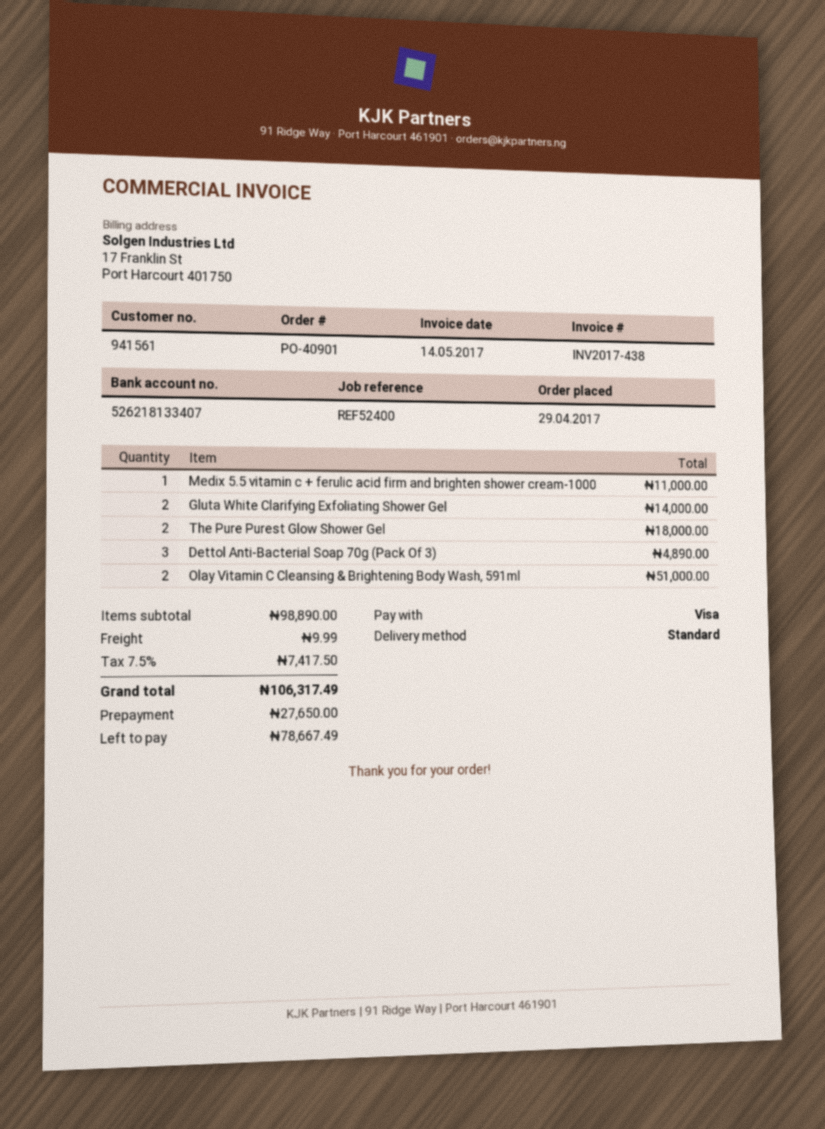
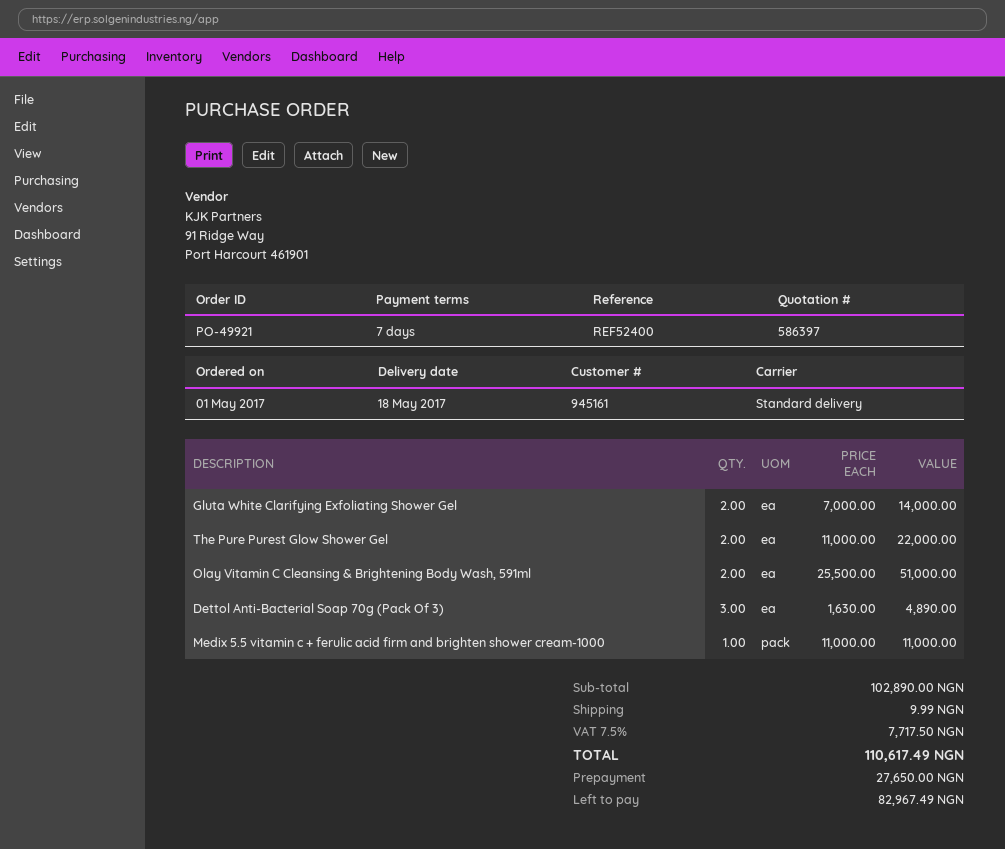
order number: PO-40901 -> PO-49921
order date: 2017-04-29 -> 2017-05-01
customer number: 941561 -> 945161
The Pure Purest Glow Shower Gel: 2 for 18000.00 -> 2 for 22000.00
subtotal: 98890.00 -> 102890.00
tax: 7.5% = 7417.50 -> 7.5% = 7717.50
total: 106317.49 -> 110617.49
balance: 78667.49 -> 82967.49

